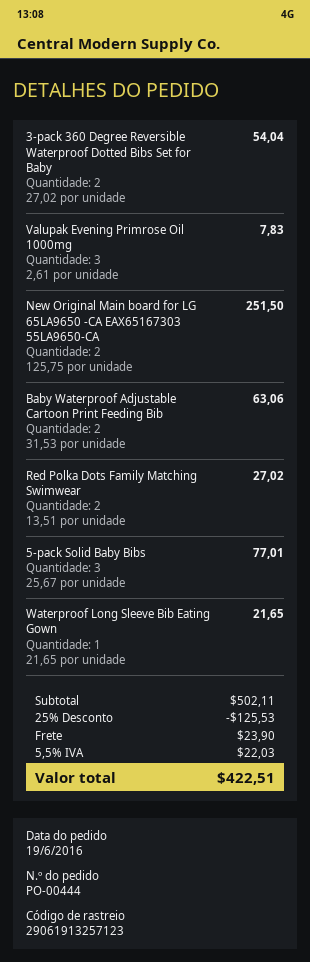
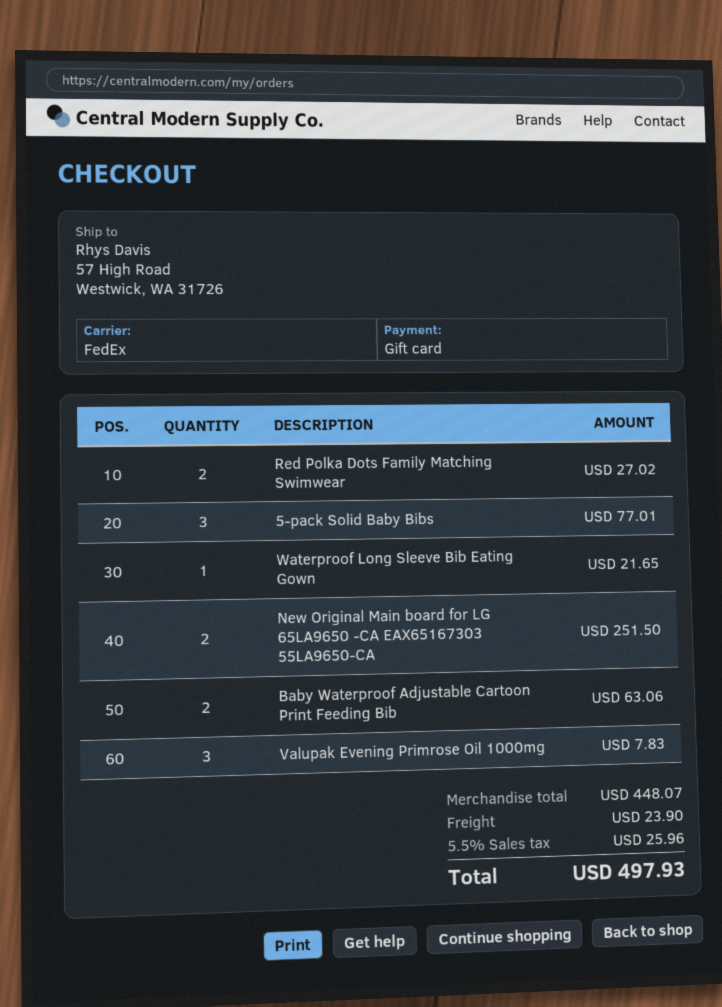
3-pack 360 Degree Reversible Waterproof Dotted Bibs Set for Baby: 2 for 54.04 -> none
subtotal: 502.11 -> 448.07
discount: 25% = 125.53 -> none
tax: 5.5% = 22.03 -> 5.5% = 25.96
total: 422.51 -> 497.93

